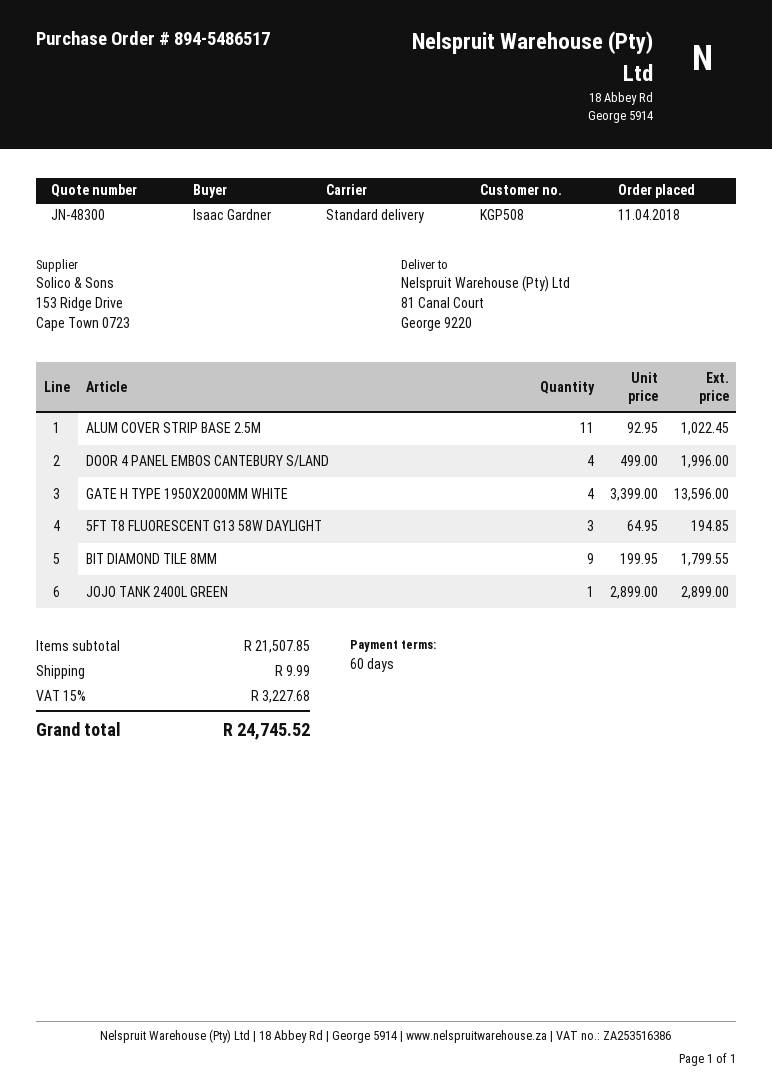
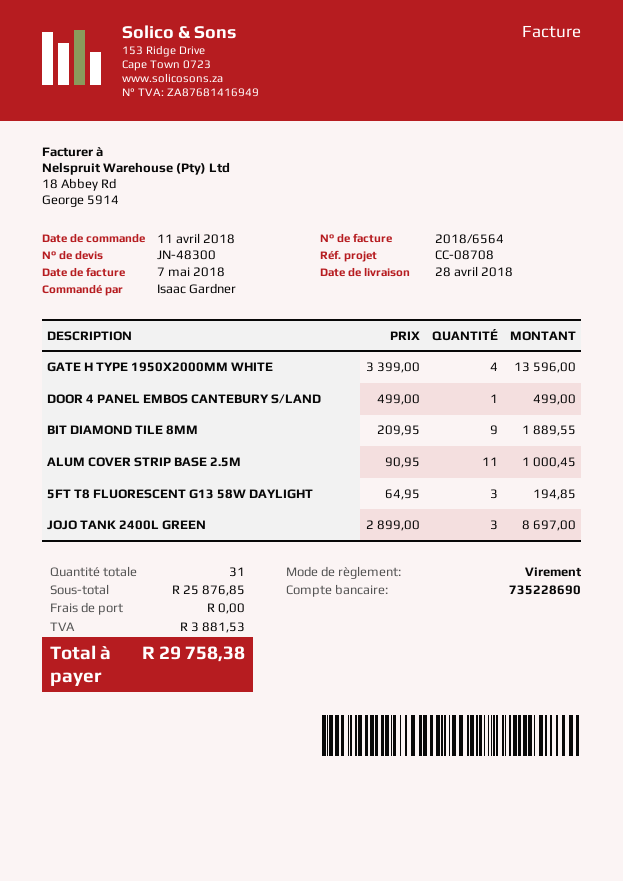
ALUM COVER STRIP BASE 2.5M: 11 x 92.95 = 1022.45 -> 11 x 90.95 = 1000.45
DOOR 4 PANEL EMBOS CANTEBURY S/LAND: 4 x 499.00 = 1996.00 -> 1 x 499.00 = 499.00
BIT DIAMOND TILE 8MM: 9 x 199.95 = 1799.55 -> 9 x 209.95 = 1889.55
JOJO TANK 2400L GREEN: 1 x 2899.00 = 2899.00 -> 3 x 2899.00 = 8697.00
subtotal: 21507.85 -> 25876.85
shipping: 9.99 -> 0.00
tax: 3227.68 -> 3881.53
total: 24745.52 -> 29758.38

